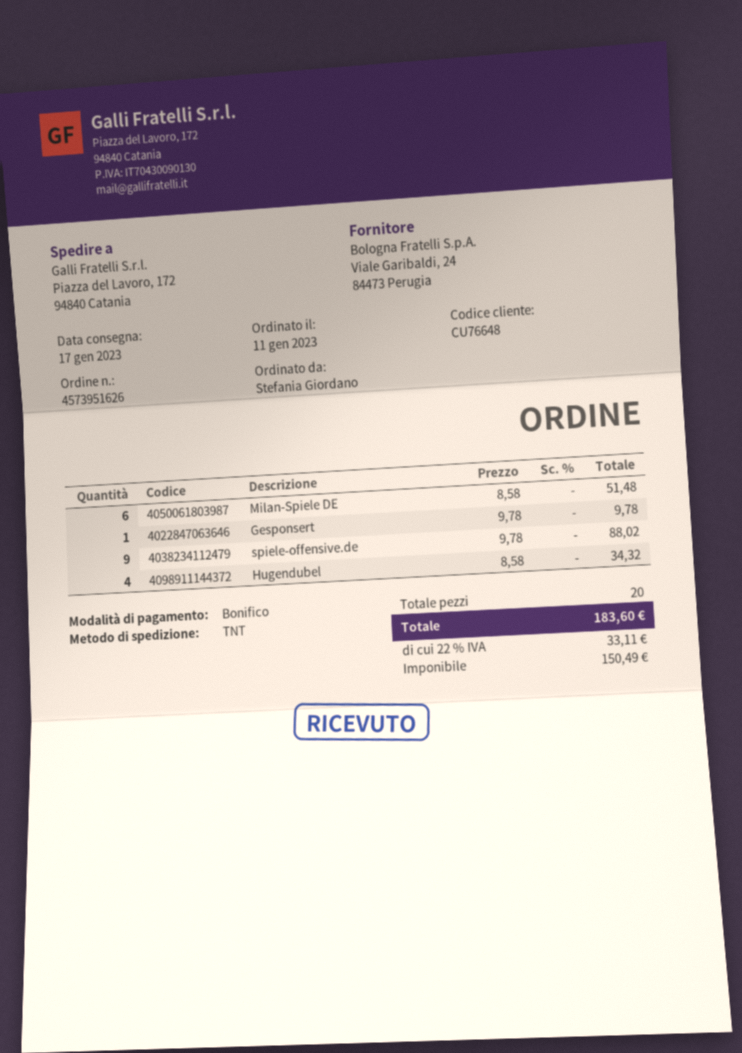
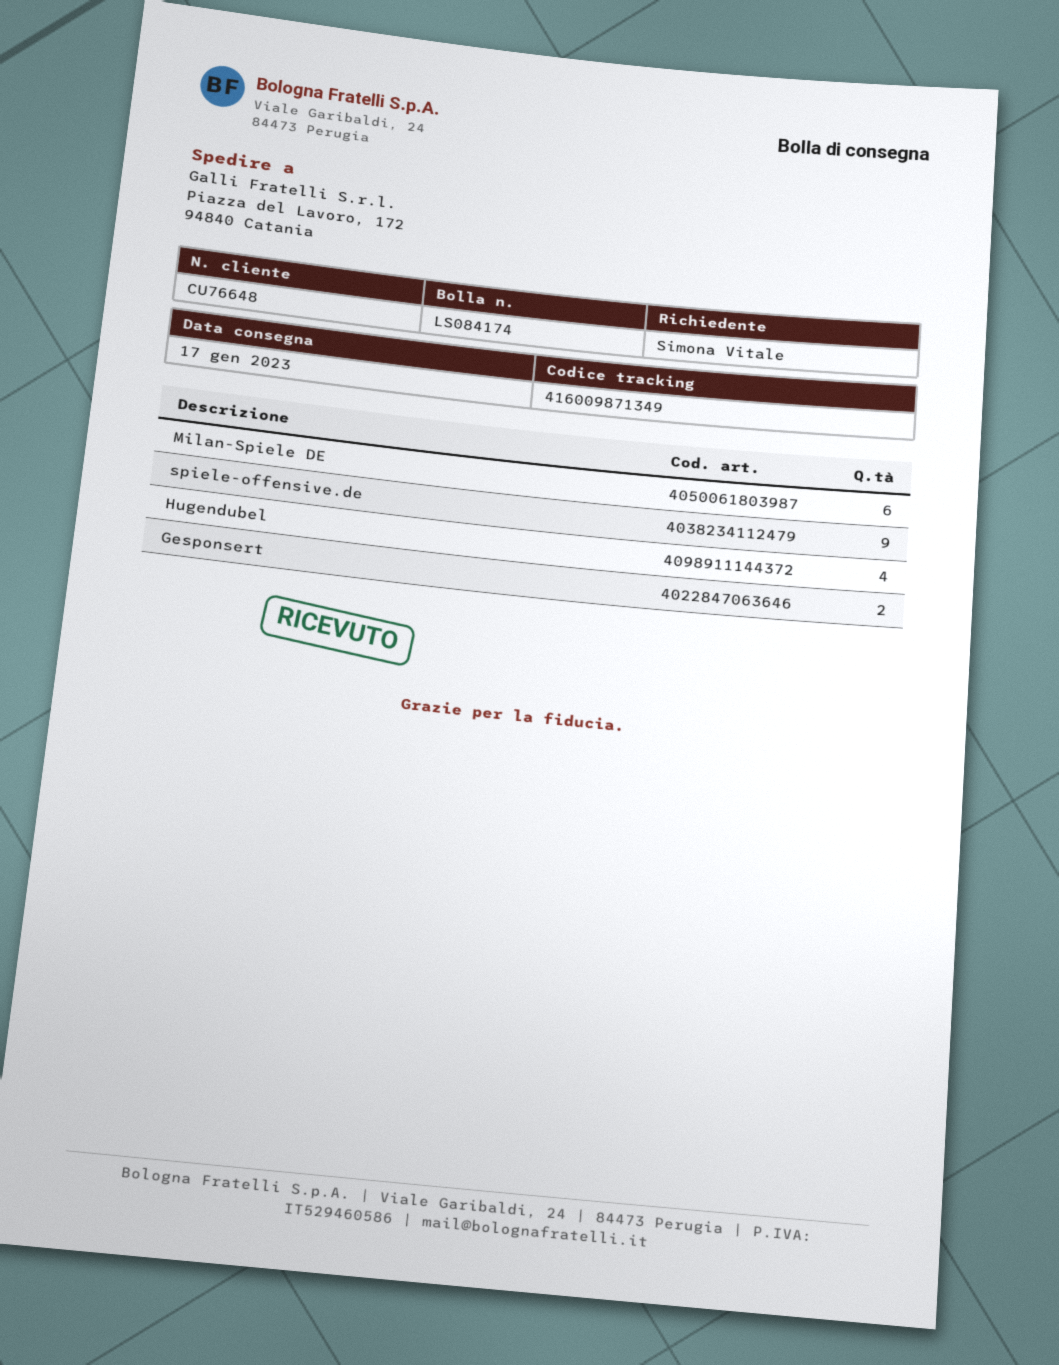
ordered by: Stefania Giordano -> Simona Vitale
Gesponsert: 1 -> 2

